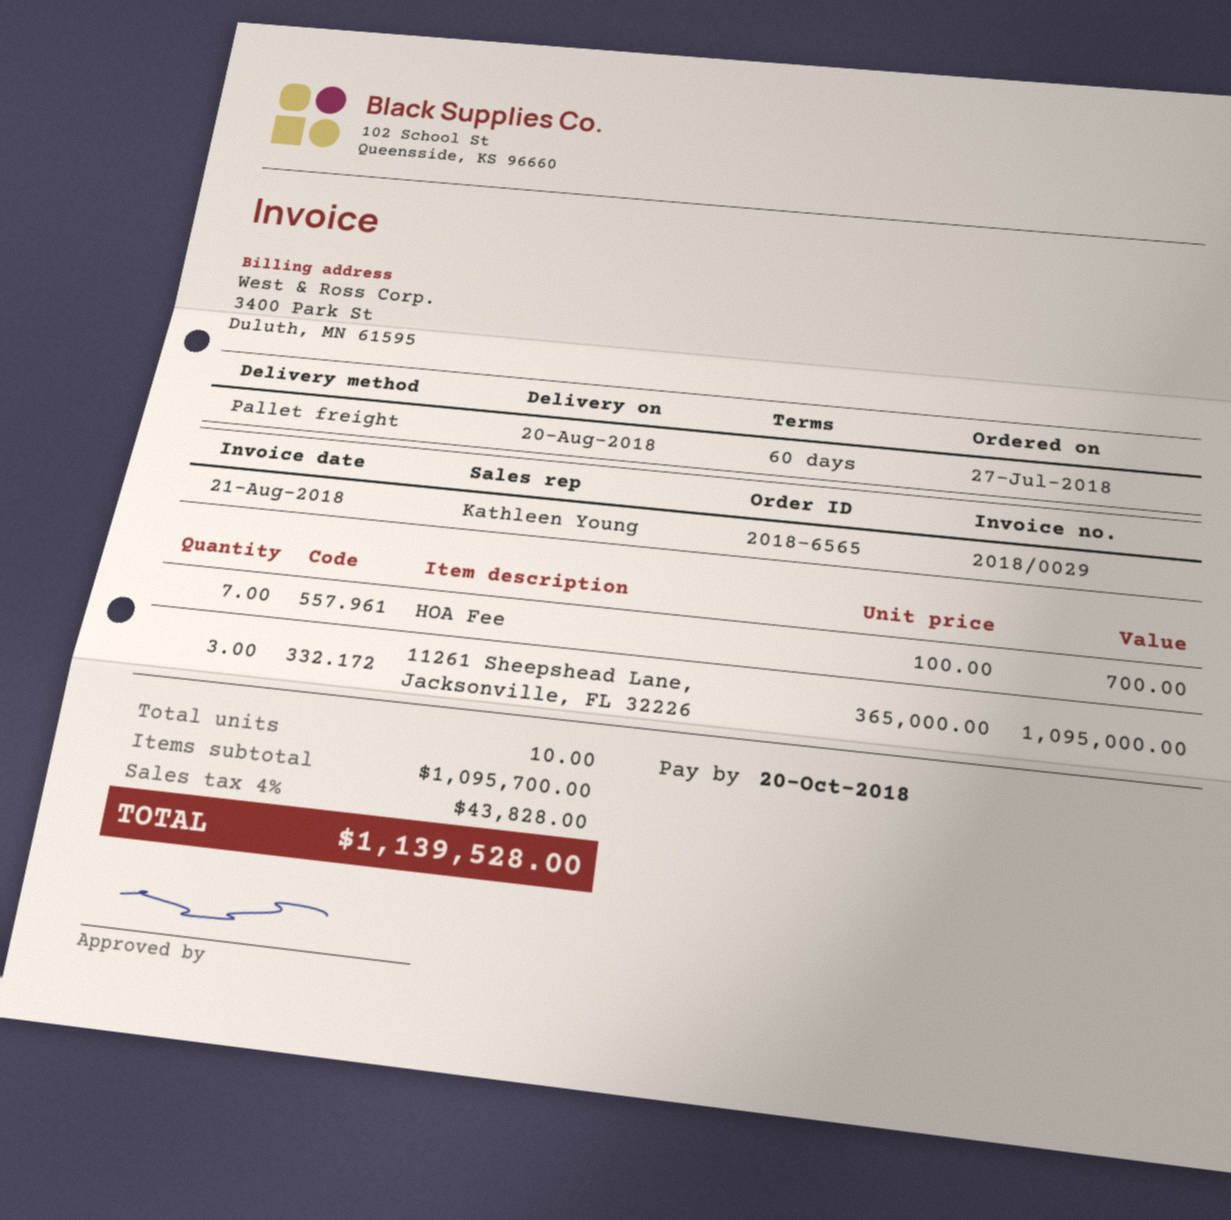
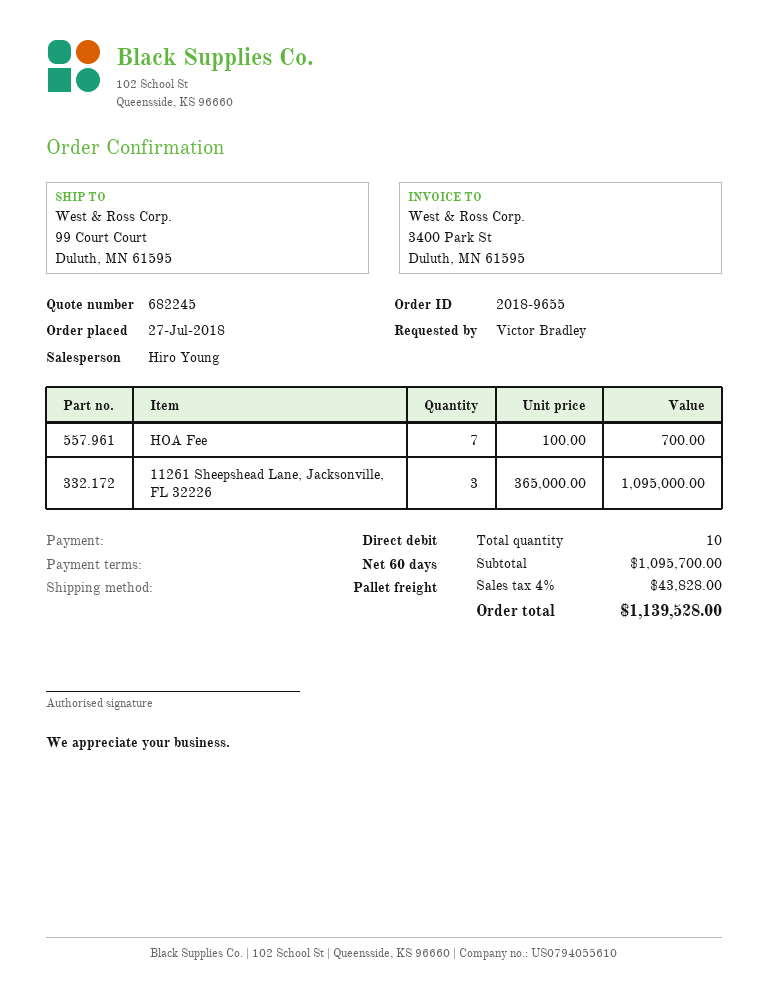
order number: 2018-6565 -> 2018-9655
sales rep: Kathleen Young -> Hiro Young

